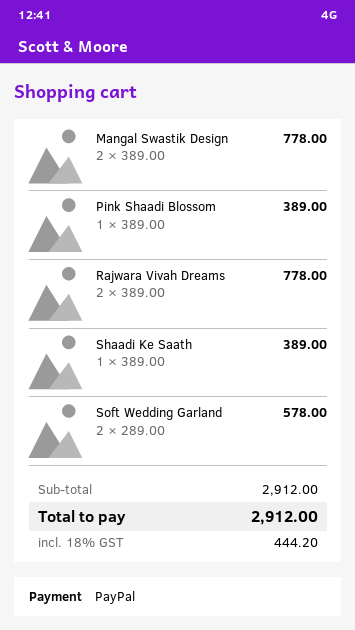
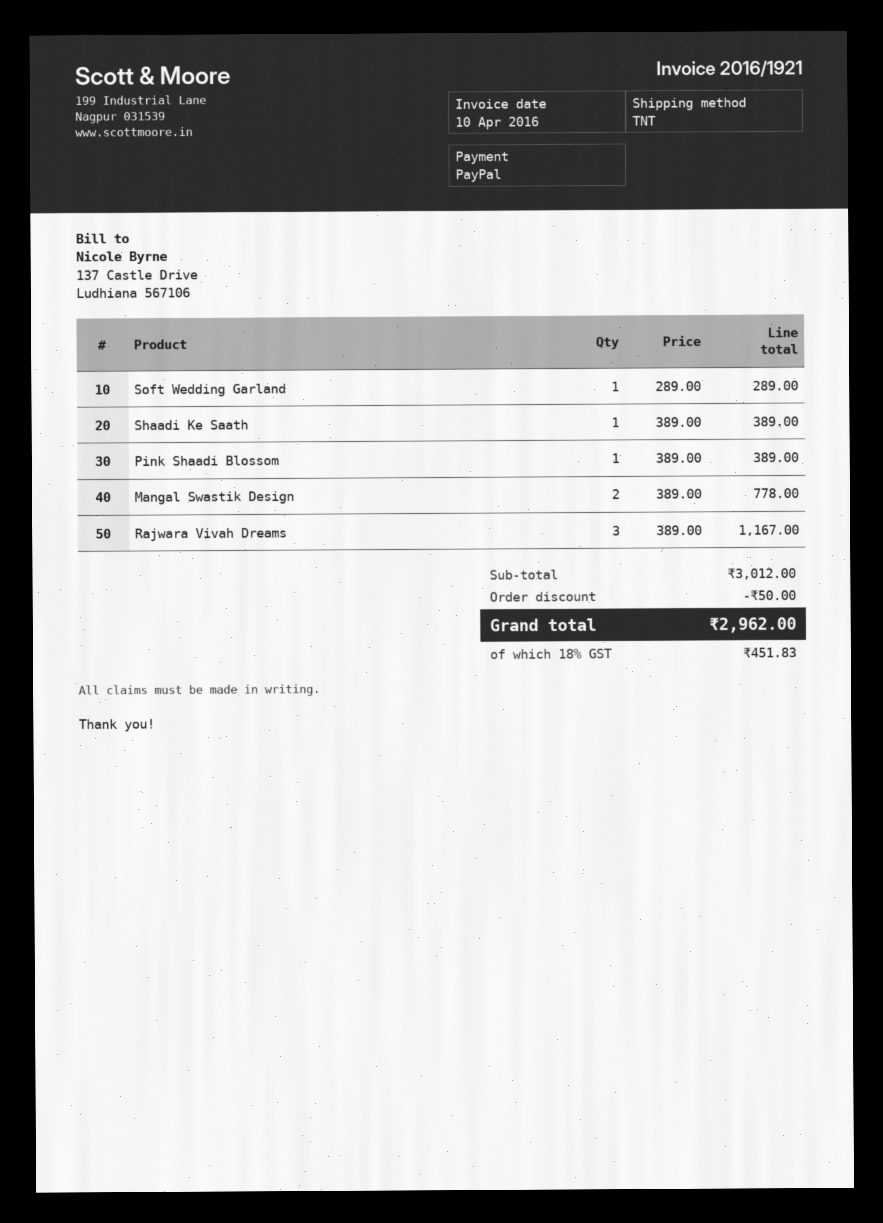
Rajwara Vivah Dreams: 2 x 389.00 = 778.00 -> 3 x 389.00 = 1167.00
Soft Wedding Garland: 2 x 289.00 = 578.00 -> 1 x 289.00 = 289.00
subtotal: 2912.00 -> 3012.00
discount: none -> 50.00
tax: 18% = 444.20 -> 18% = 451.83
total: 2912.00 -> 2962.00

